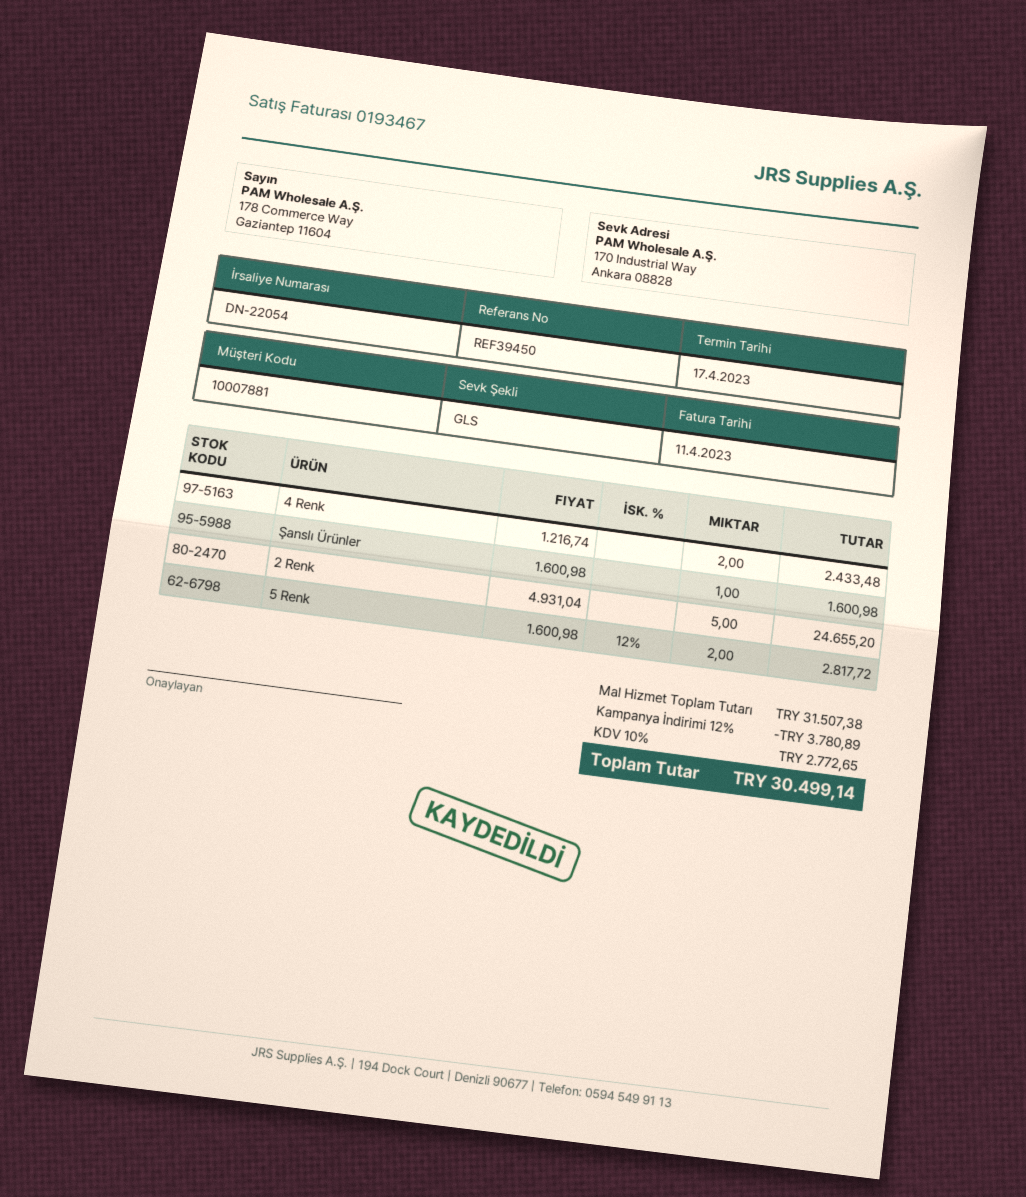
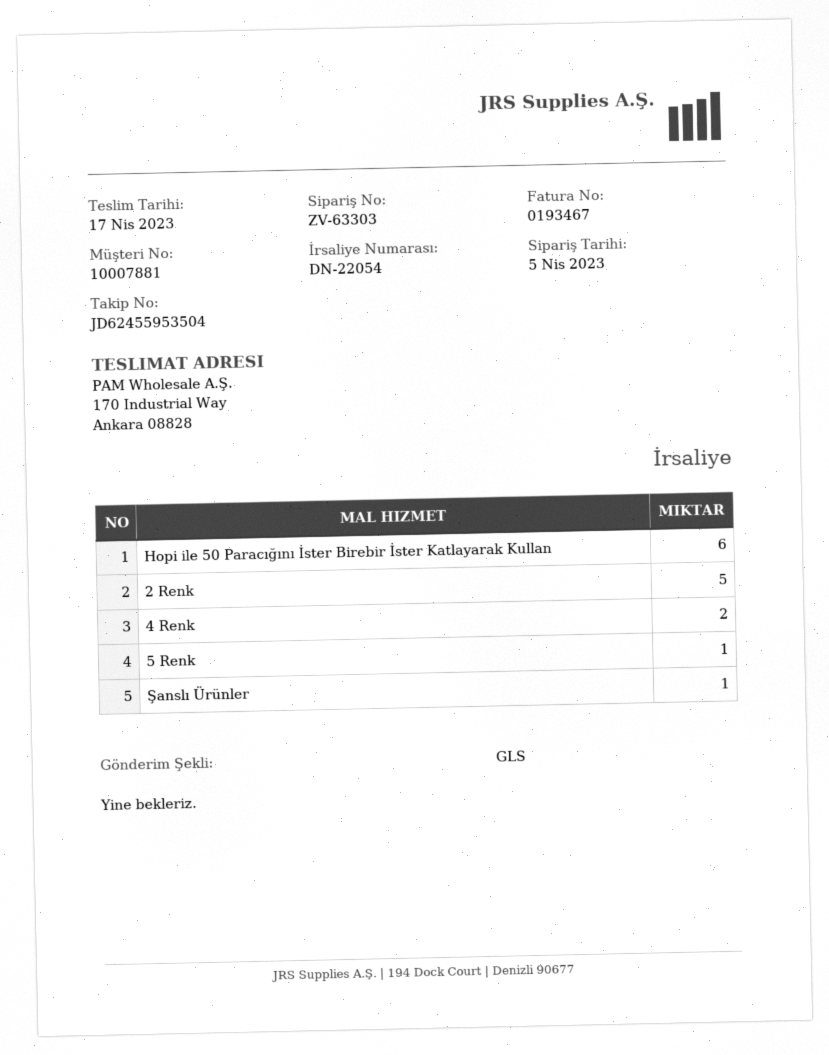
5 Renk: 2 -> 1
Hopi ile 50 Paracığını İster Birebir İster Katlayarak Kullan: none -> 6

